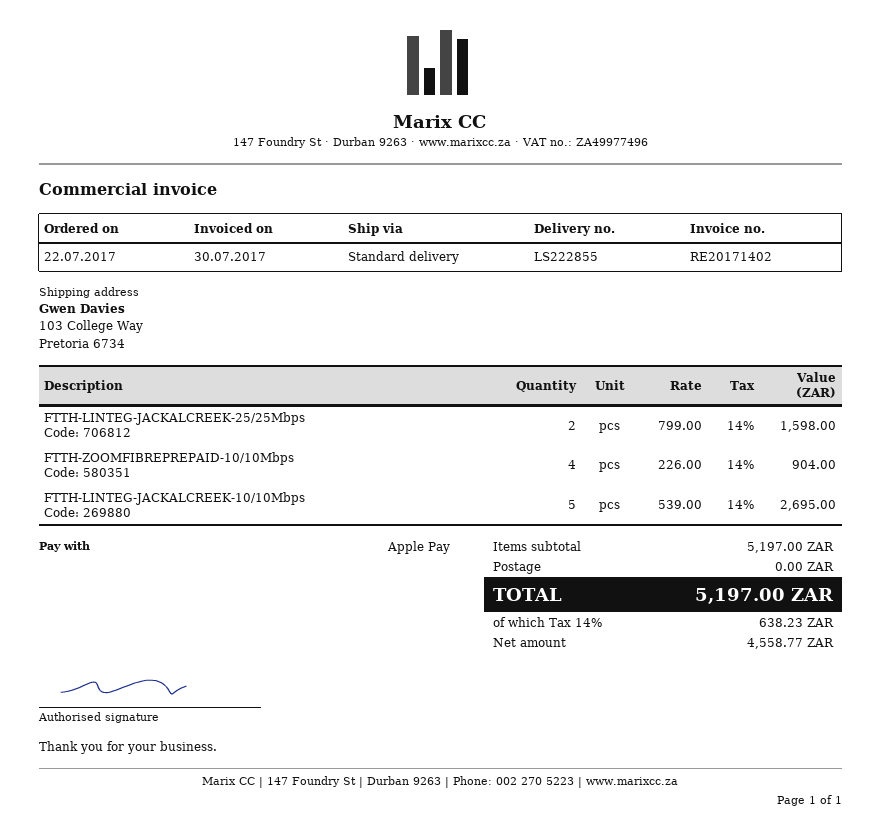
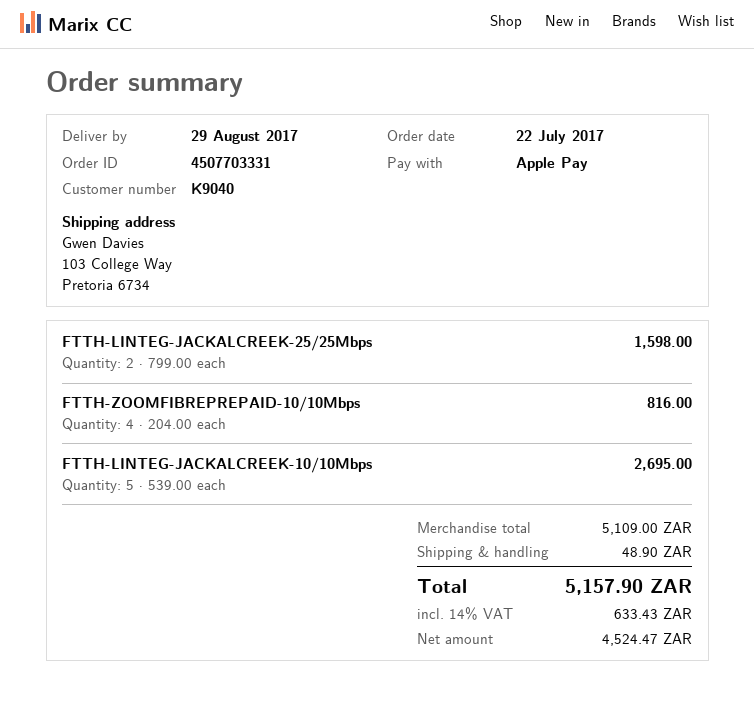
FTTH-ZOOMFIBREPREPAID-10/10Mbps: 4 x 226.00 = 904.00 -> 4 x 204.00 = 816.00
subtotal: 5197.00 -> 5109.00
shipping: 0.00 -> 48.90
net: 4558.77 -> 4524.47
tax: 14% = 638.23 -> 14% = 633.43
total: 5197.00 -> 5157.90

